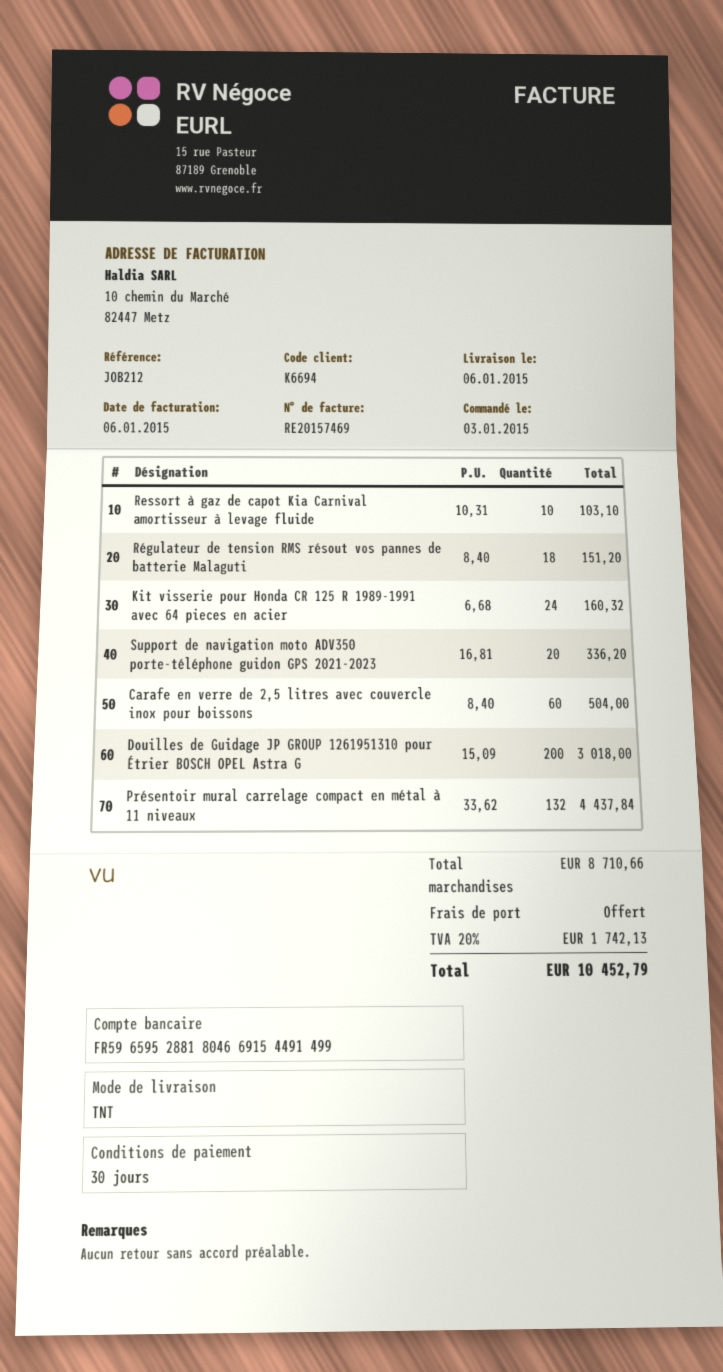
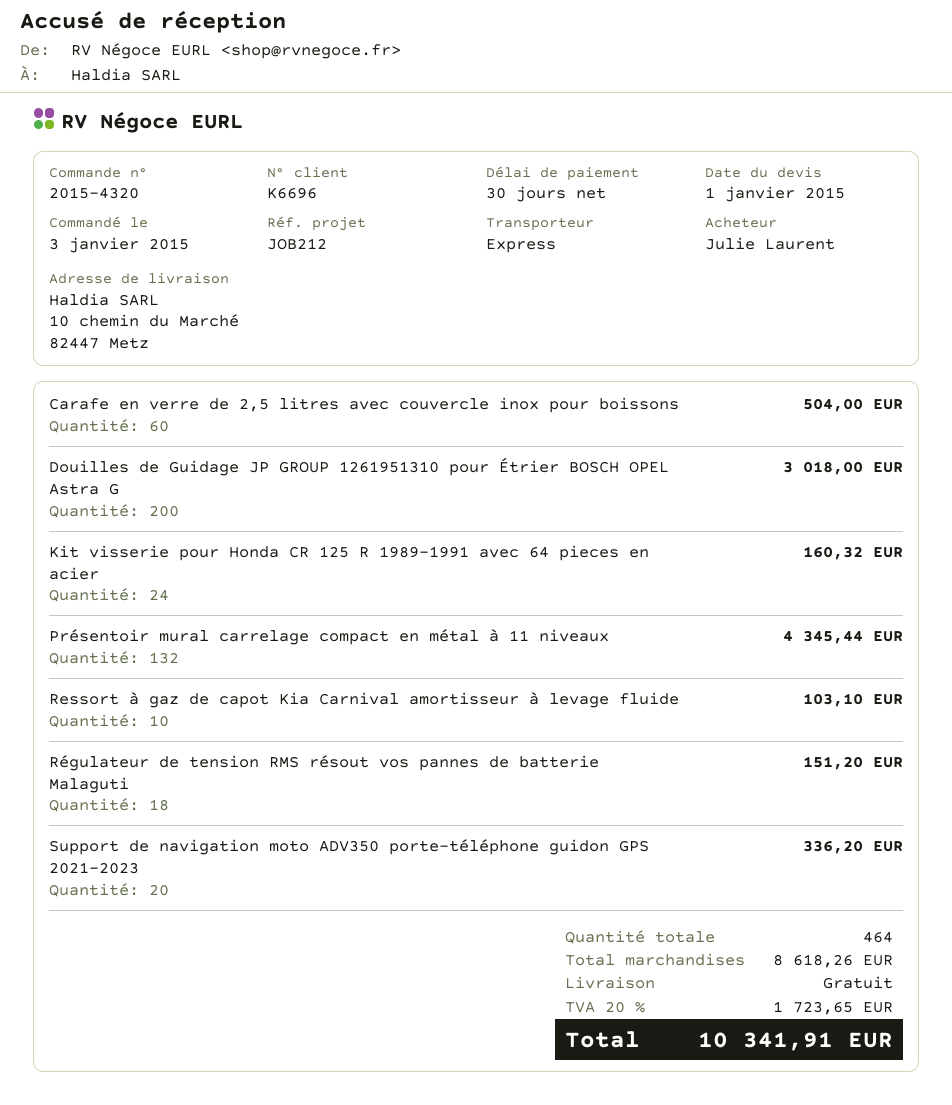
customer number: K6694 -> K6696
shipping method: TNT -> express
Présentoir mural carrelage compact en métal à 11 niveaux: 132 for 4437.84 -> 132 for 4345.44
subtotal: 8710.66 -> 8618.26
tax: 20% = 1742.13 -> 20% = 1723.65
total: 10452.79 -> 10341.91

